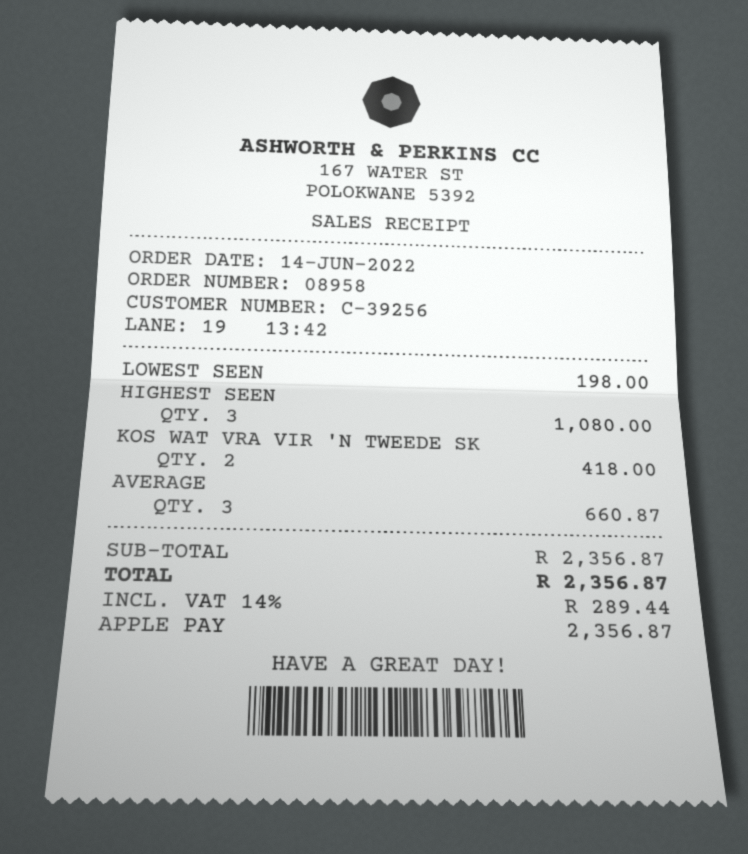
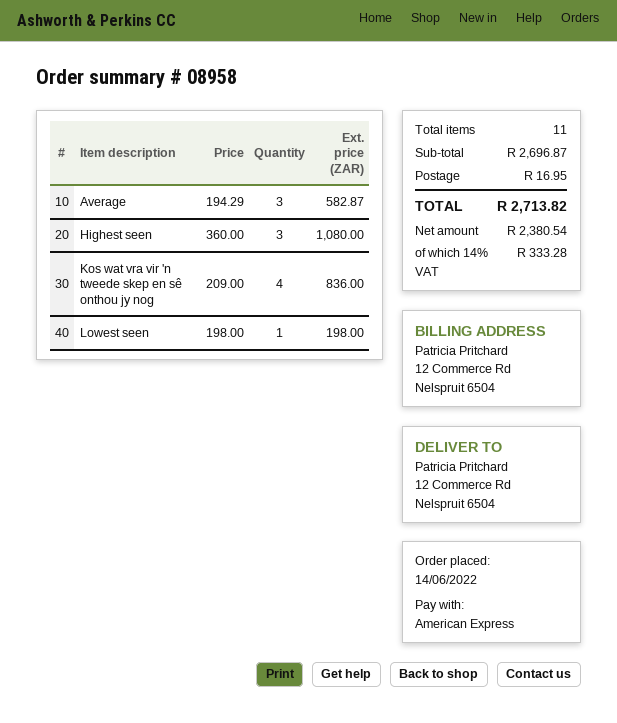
payment method: Apple Pay -> American Express
KOS WAT VRA VIR 'N TWEEDE SK: 2 for 418.00 -> 4 for 836.00
AVERAGE: 3 for 660.87 -> 3 for 582.87
subtotal: 2356.87 -> 2696.87
shipping: none -> 16.95
tax: 14% = 289.44 -> 14% = 333.28
total: 2356.87 -> 2713.82

